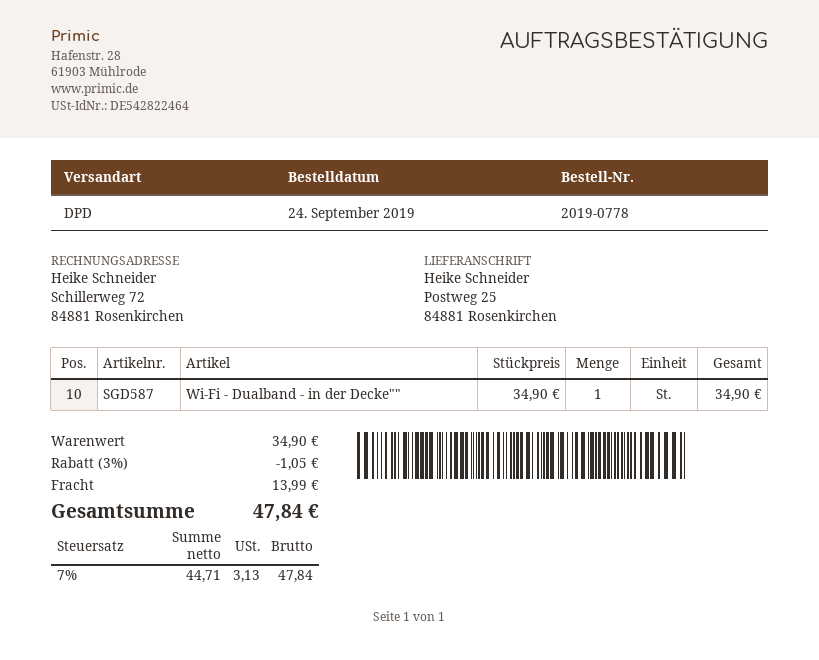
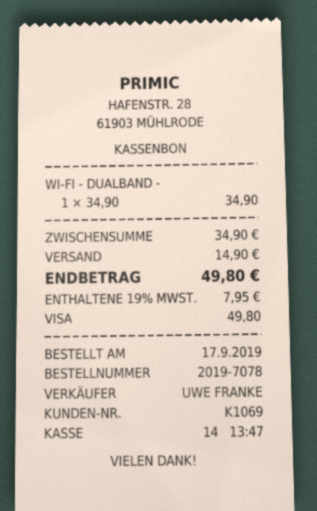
order number: 2019-0778 -> 2019-7078
order date: 2019-09-24 -> 2019-09-17
discount: 3% = 1.05 -> none
shipping: 13.99 -> 14.90
tax: 7% = 3.13 -> 19% = 7.95
total: 47.84 -> 49.80

